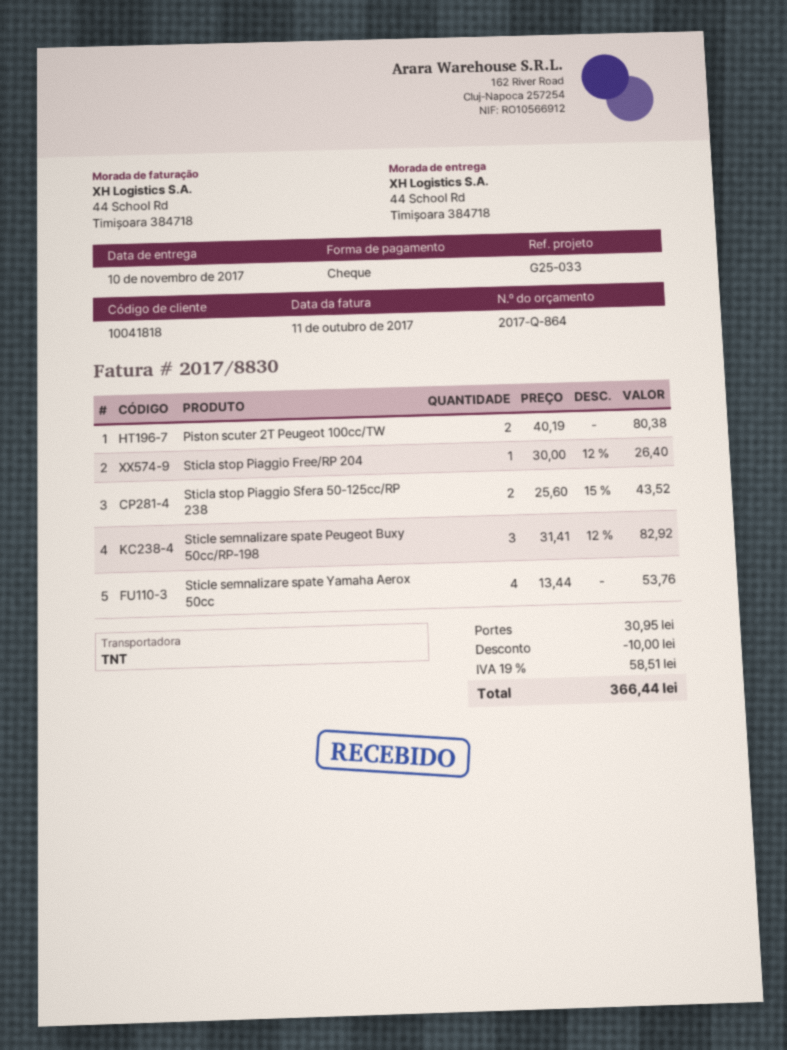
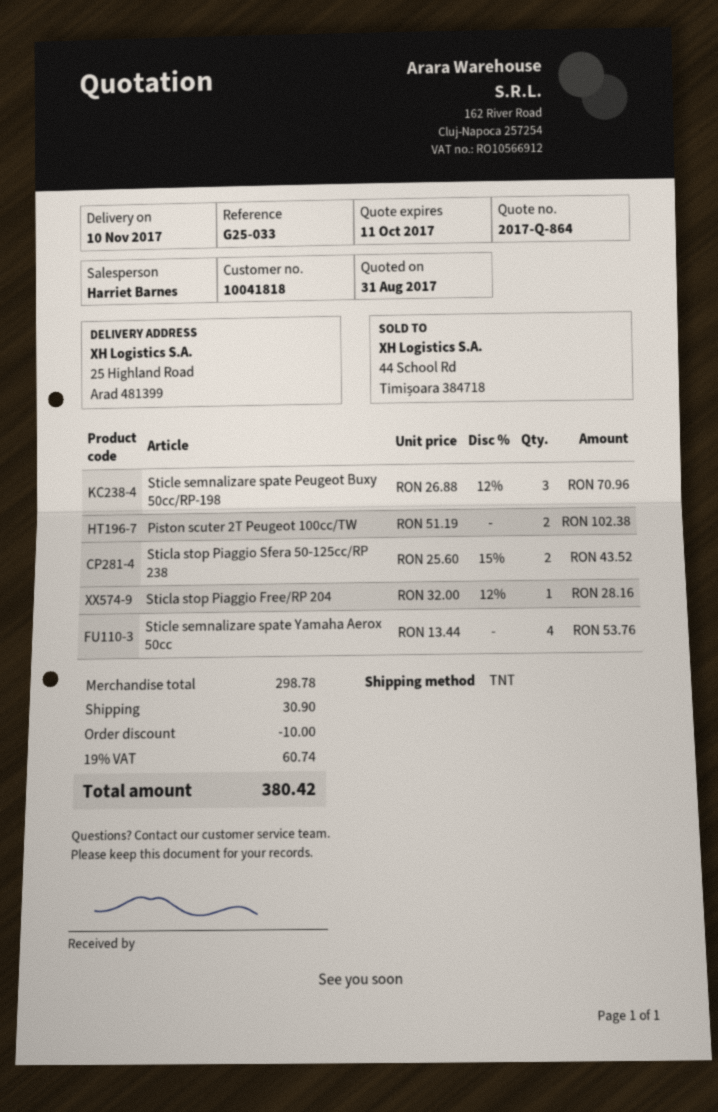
ship to: 44 School Rd, Timișoara 384718 -> 25 Highland Road, Arad 481399
Piston scuter 2T Peugeot 100cc/TW: 2 x 40.19 = 80.38 -> 2 x 51.19 = 102.38
Sticla stop Piaggio Free/RP 204: 1 x 30.00 - 12% = 26.40 -> 1 x 32.00 - 12% = 28.16
Sticle semnalizare spate Peugeot Buxy 50cc/RP-198: 3 x 31.41 - 12% = 82.92 -> 3 x 26.88 - 12% = 70.96
shipping: 30.95 -> 30.90
tax: 19% = 58.51 -> 19% = 60.74
total: 366.44 -> 380.42

